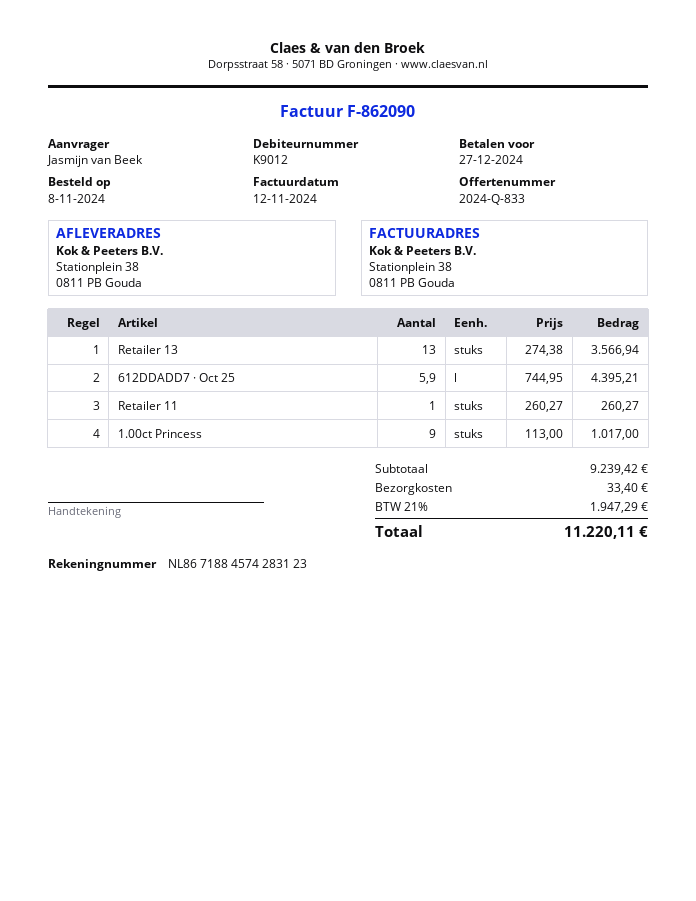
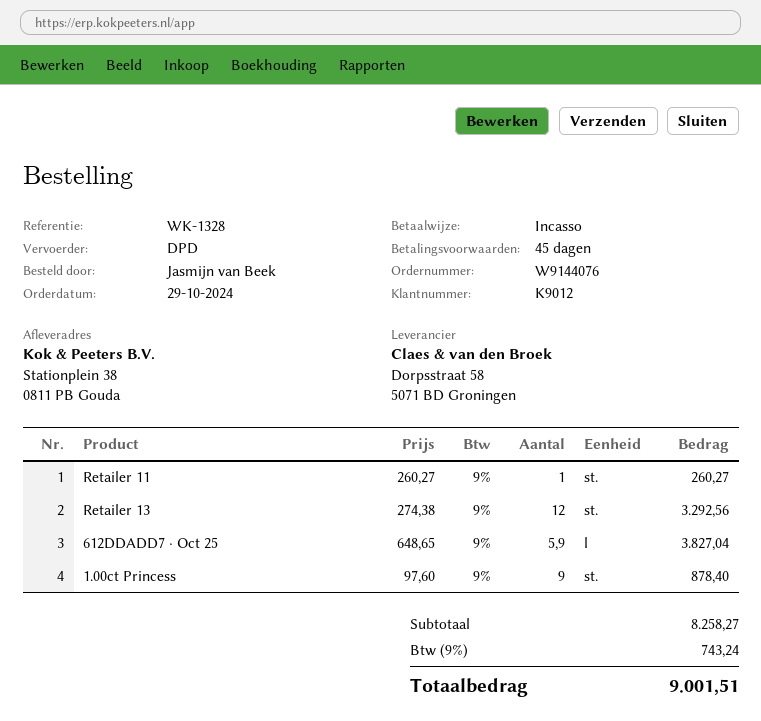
order date: 2024-11-08 -> 2024-10-29
Retailer 13: 13 x 274.38 = 3566.94 -> 12 x 274.38 = 3292.56
612DDADD7 · Oct 25: 5.9 x 744.95 = 4395.21 -> 5.9 x 648.65 = 3827.04
1.00ct Princess: 9 x 113.00 = 1017.00 -> 9 x 97.60 = 878.40
subtotal: 9239.42 -> 8258.27
shipping: 33.40 -> none
tax: 21% = 1947.29 -> 9% = 743.24
total: 11220.11 -> 9001.51

